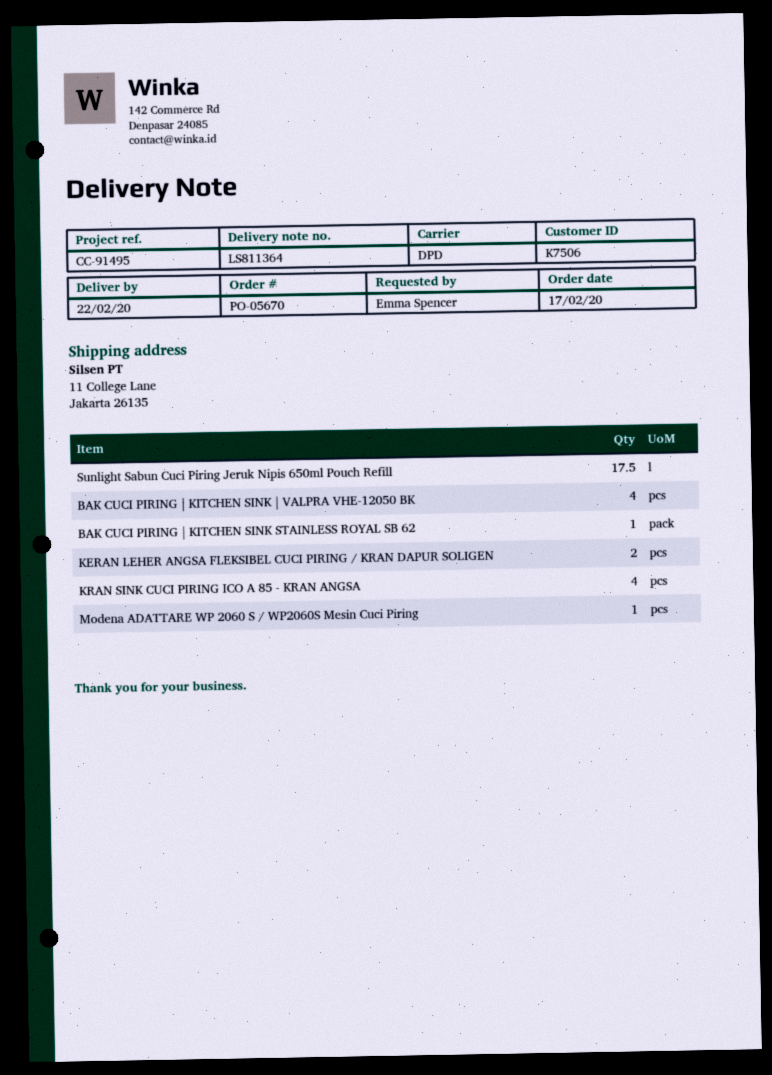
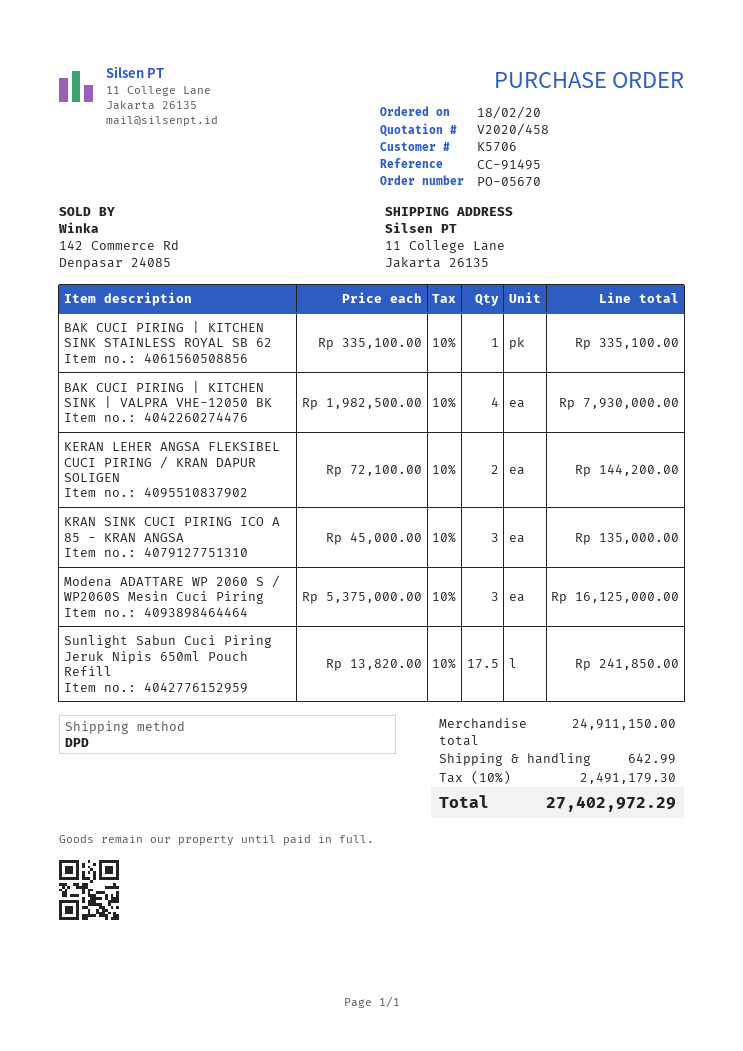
order date: 2020-02-17 -> 2020-02-18
customer number: K7506 -> K5706
KRAN SINK CUCI PIRING ICO A 85 - KRAN ANGSA: 4 -> 3
Modena ADATTARE WP 2060 S / WP2060S Mesin Cuci Piring: 1 -> 3

